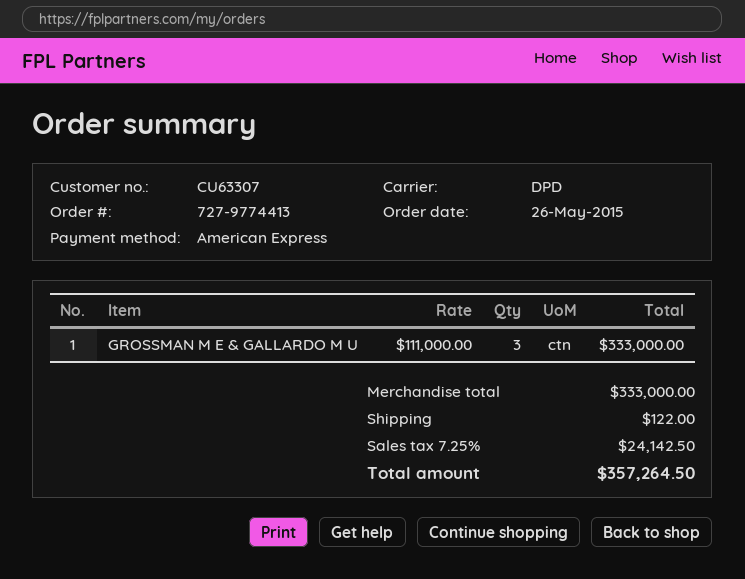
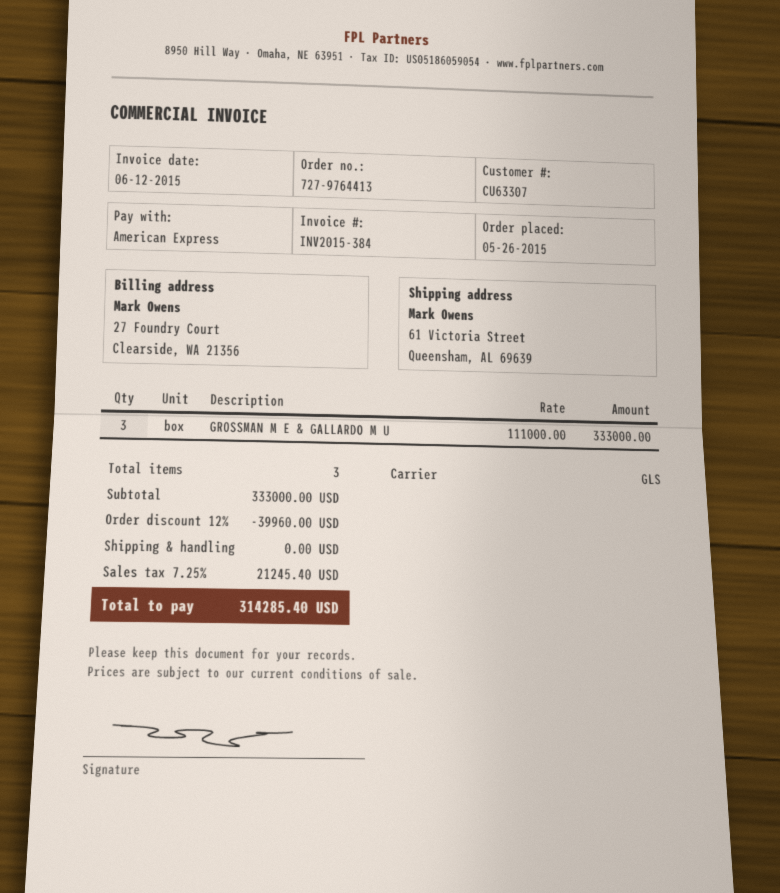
order number: 727-9774413 -> 727-9764413
shipping method: DPD -> GLS
discount: none -> 12% = 39960.00
shipping: 122.00 -> 0.00
tax: 7.25% = 24142.50 -> 7.25% = 21245.40
total: 357264.50 -> 314285.40

